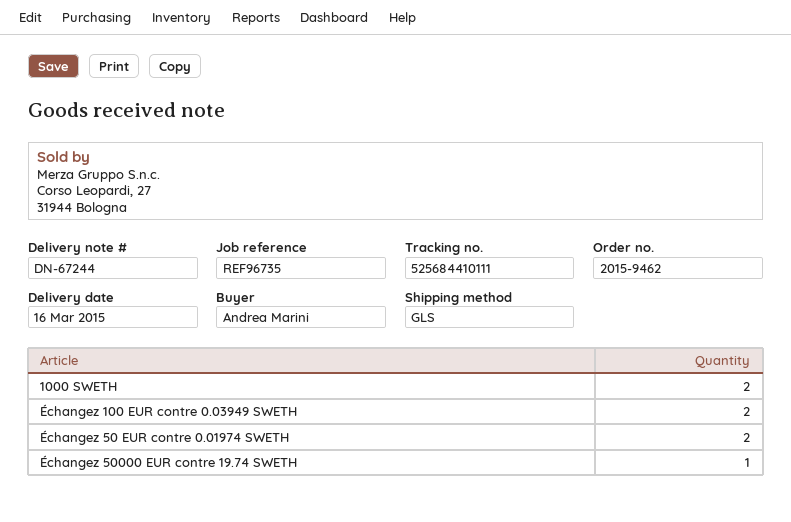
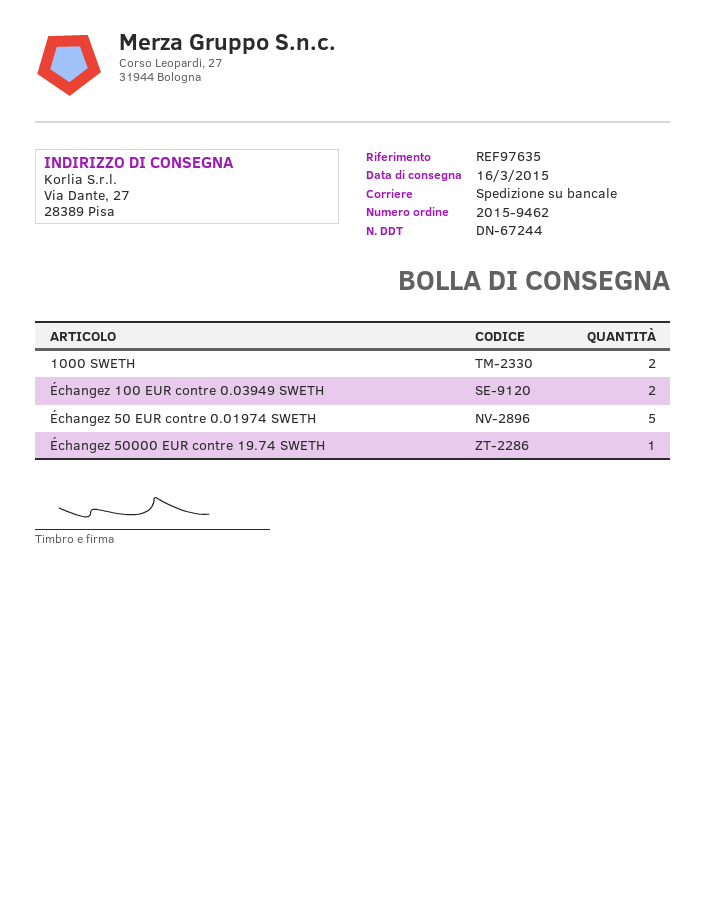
reference: REF96735 -> REF97635
shipping method: GLS -> pallet freight
Échangez 50 EUR contre 0.01974 SWETH: 2 -> 5

